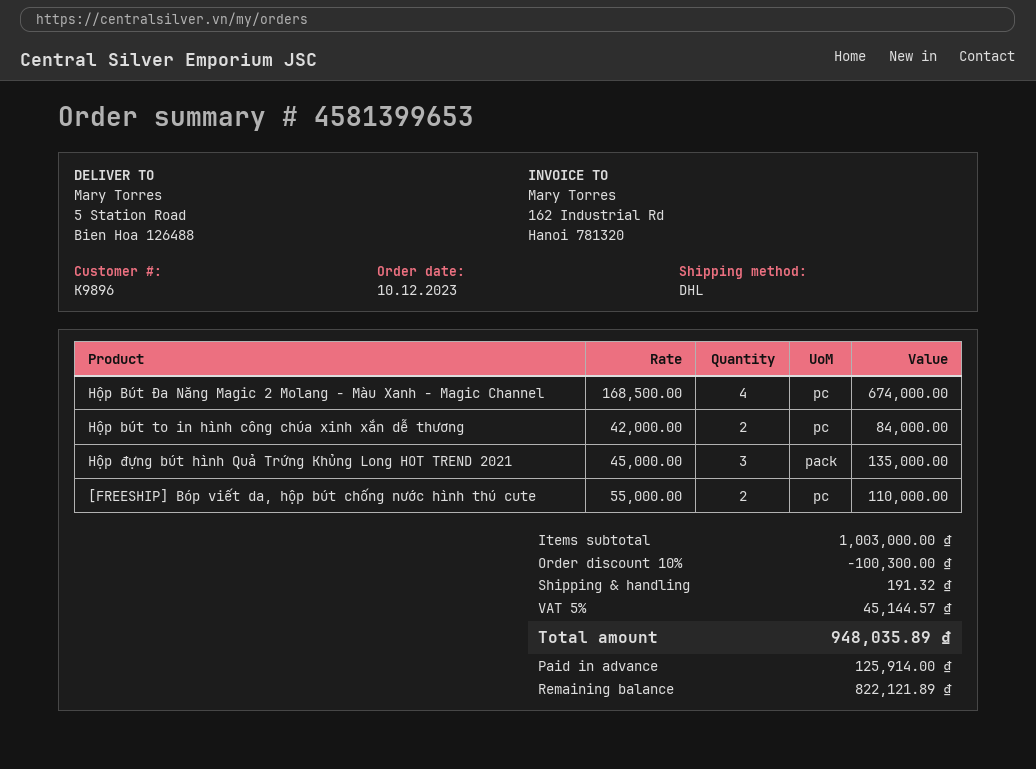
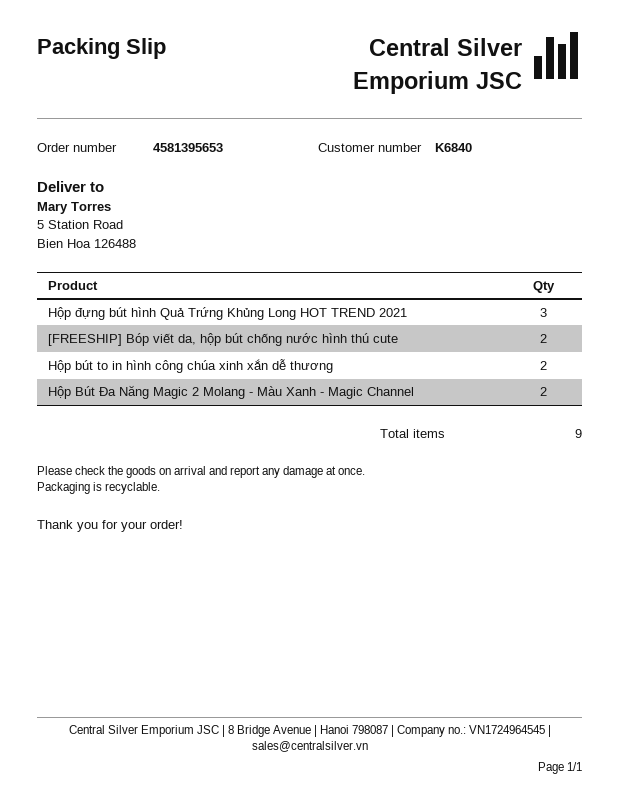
order number: 4581399653 -> 4581395653
customer number: K9896 -> K6840
Hộp Bút Đa Năng Magic 2 Molang - Màu Xanh - Magic Channel: 4 -> 2

